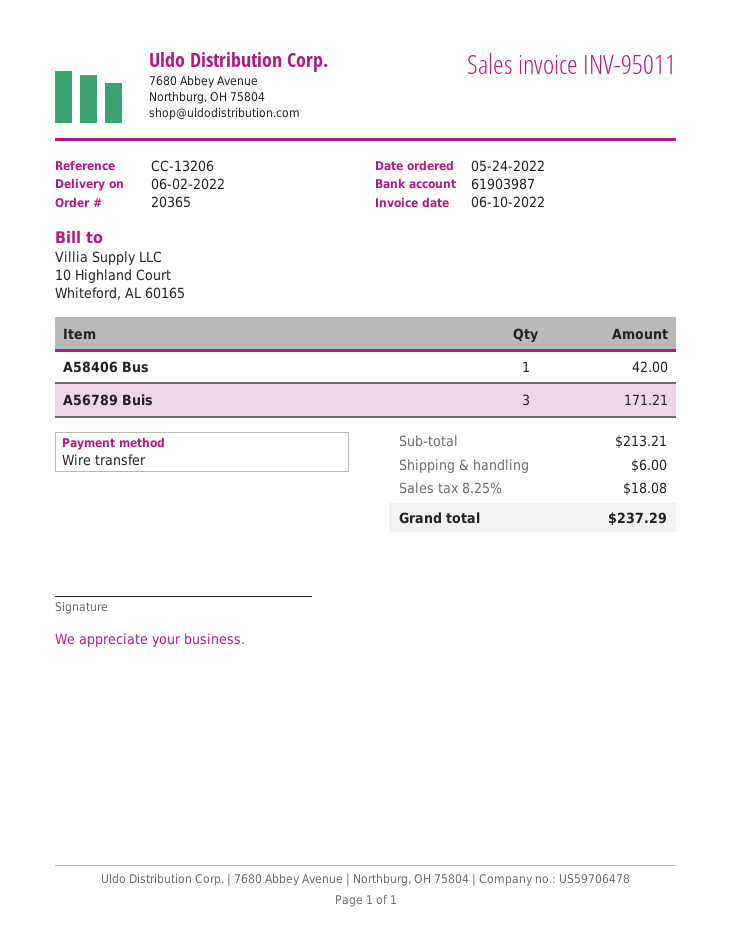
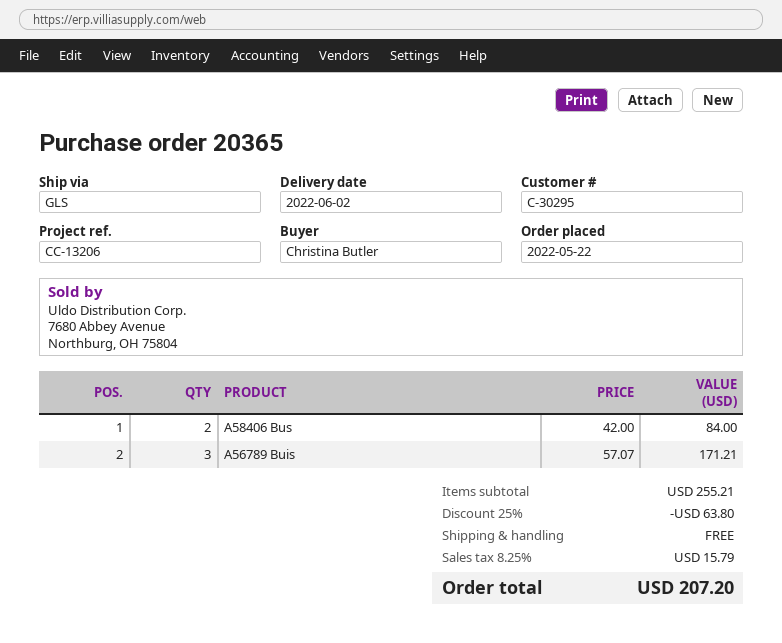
order date: 2022-05-24 -> 2022-05-22
A58406 Bus: 1 for 42.00 -> 2 for 84.00
subtotal: 213.21 -> 255.21
discount: none -> 25% = 63.80
shipping: 6.00 -> 0.00
tax: 8.25% = 18.08 -> 8.25% = 15.79
total: 237.29 -> 207.20

